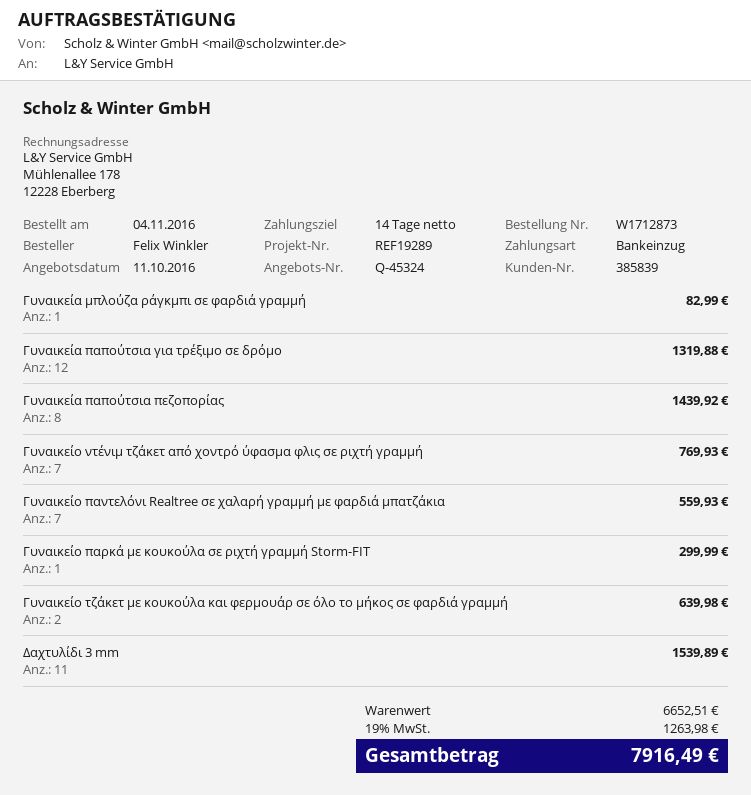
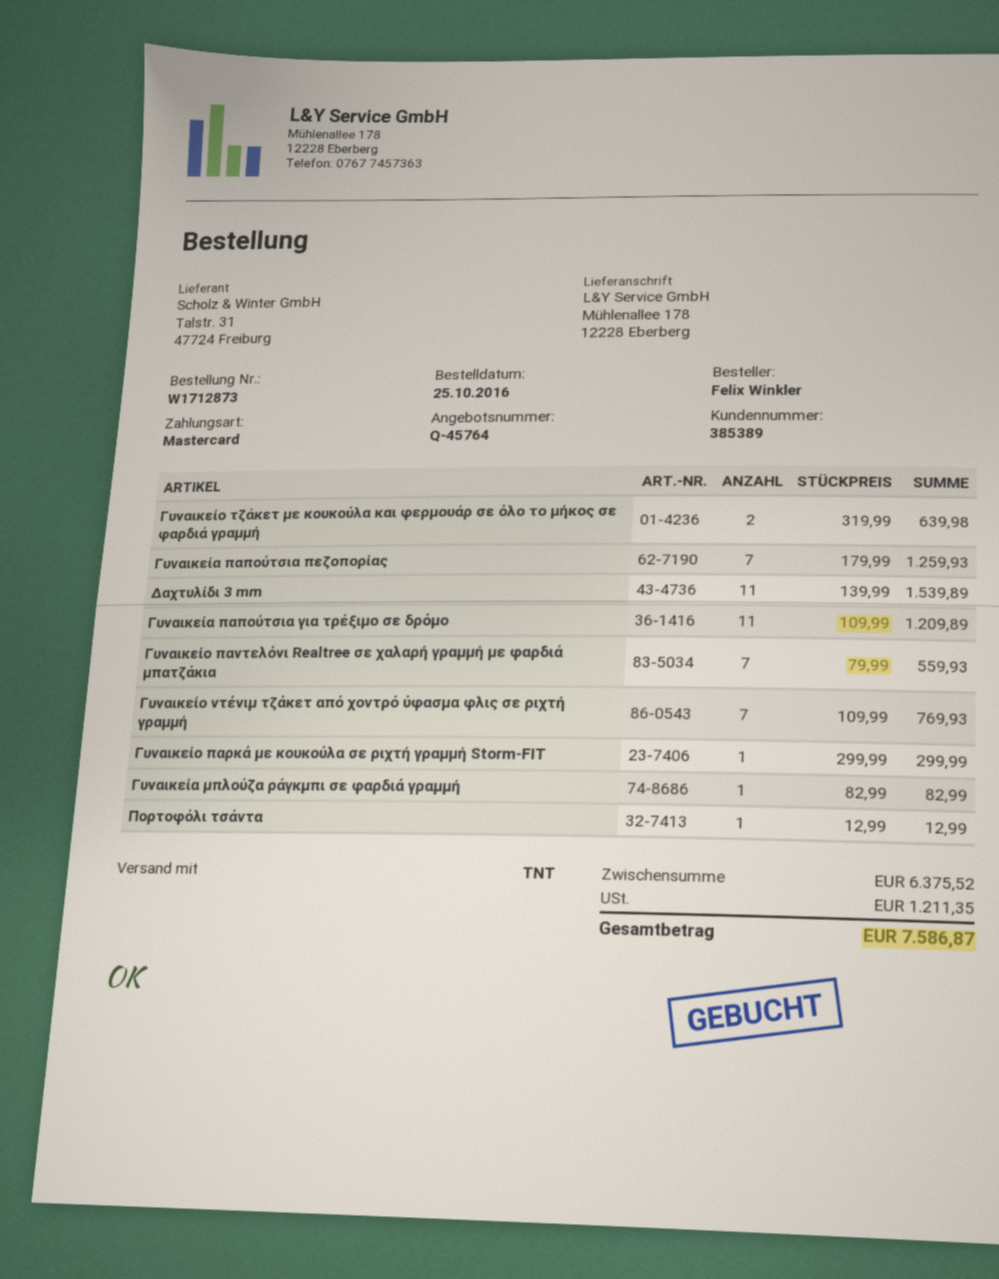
quote number: Q-45324 -> Q-45764
order date: 2016-11-04 -> 2016-10-25
customer number: 385839 -> 385389
payment method: direct debit -> Mastercard
Γυναικεία παπούτσια για τρέξιμο σε δρόμο: 12 for 1319.88 -> 11 for 1209.89
Γυναικεία παπούτσια πεζοπορίας: 8 for 1439.92 -> 7 for 1259.93
Πορτοφόλι τσάντα: none -> 1 for 12.99
subtotal: 6652.51 -> 6375.52
tax: 1263.98 -> 1211.35
total: 7916.49 -> 7586.87

